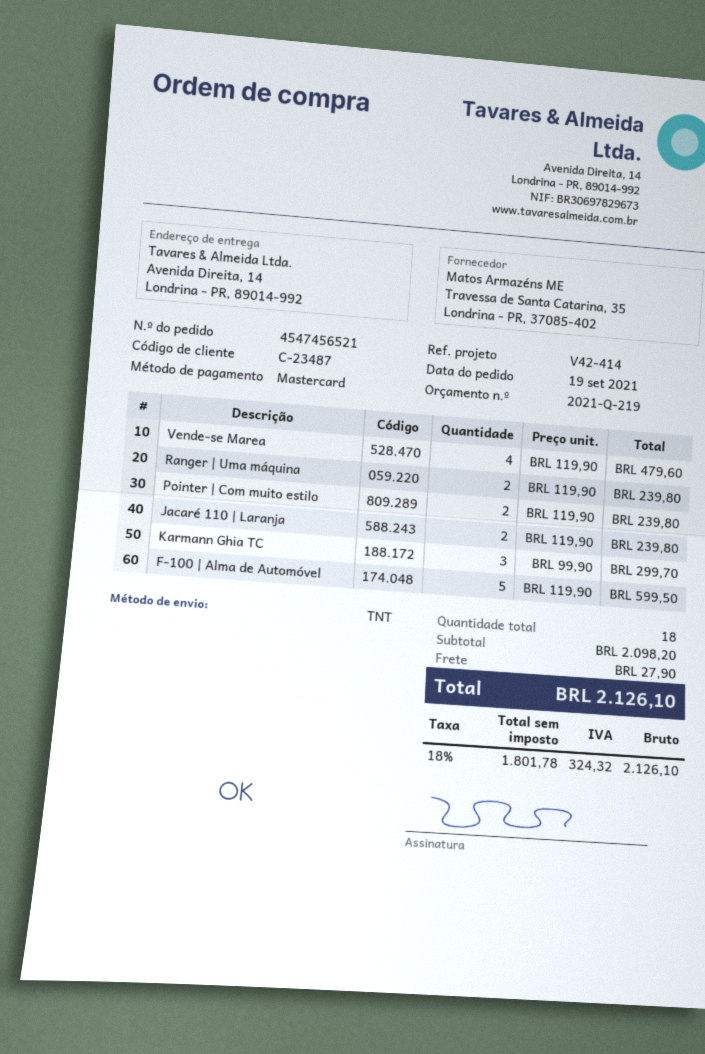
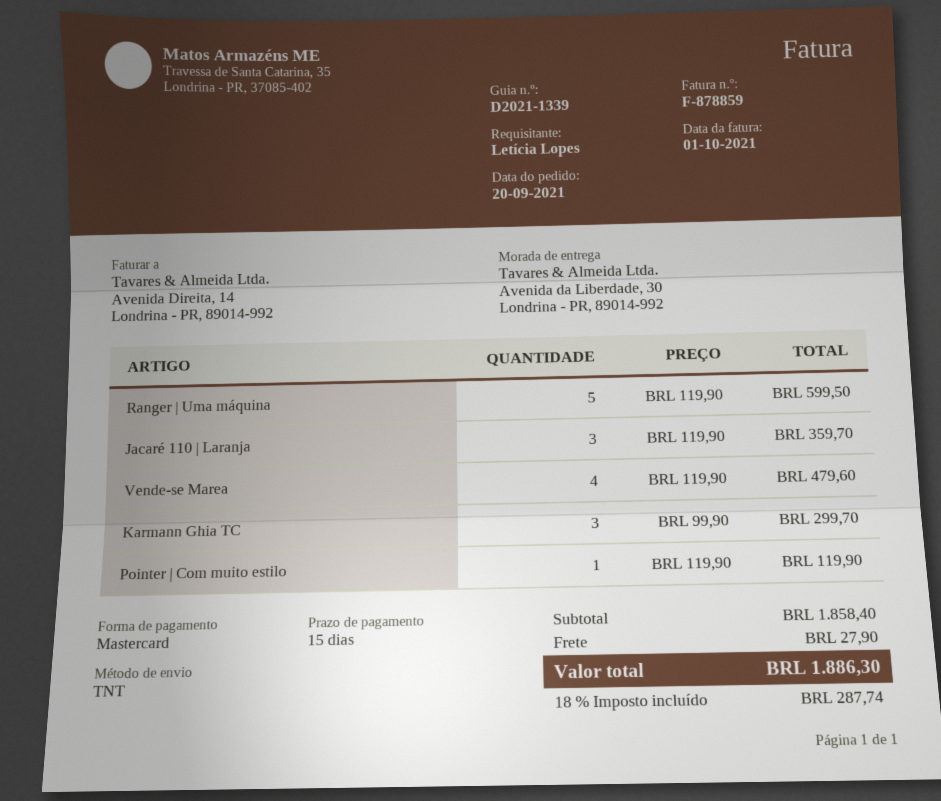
order date: 2021-09-19 -> 2021-09-20
ship to: Avenida Direita, 14, Londrina - PR, 89014-992 -> Avenida da Liberdade, 30, Londrina - PR, 89014-992
Ranger | Uma máquina: 2 x 119.90 = 239.80 -> 5 x 119.90 = 599.50
Pointer | Com muito estilo: 2 x 119.90 = 239.80 -> 1 x 119.90 = 119.90
Jacaré 110 | Laranja: 2 x 119.90 = 239.80 -> 3 x 119.90 = 359.70
F-100 | Alma de Automóvel: 5 x 119.90 = 599.50 -> none
subtotal: 2098.20 -> 1858.40
tax: 18% = 324.32 -> 18% = 287.74
total: 2126.10 -> 1886.30

